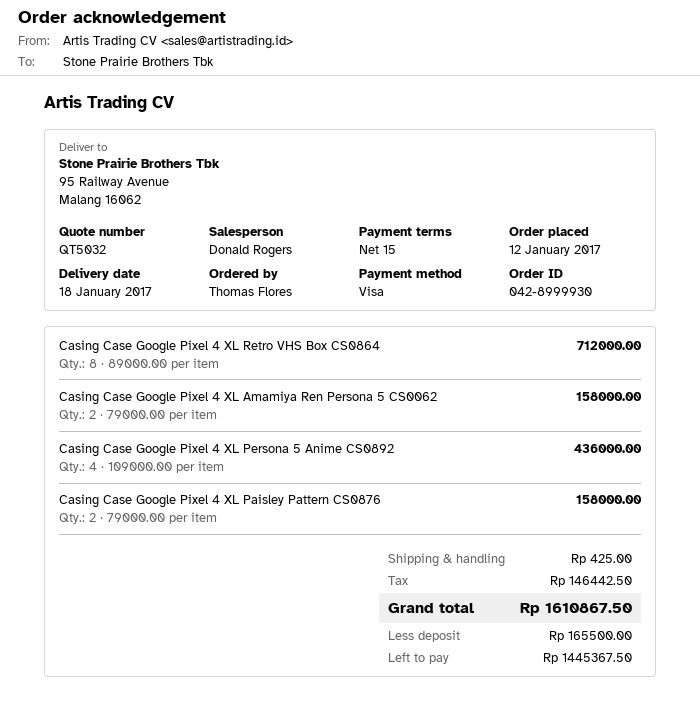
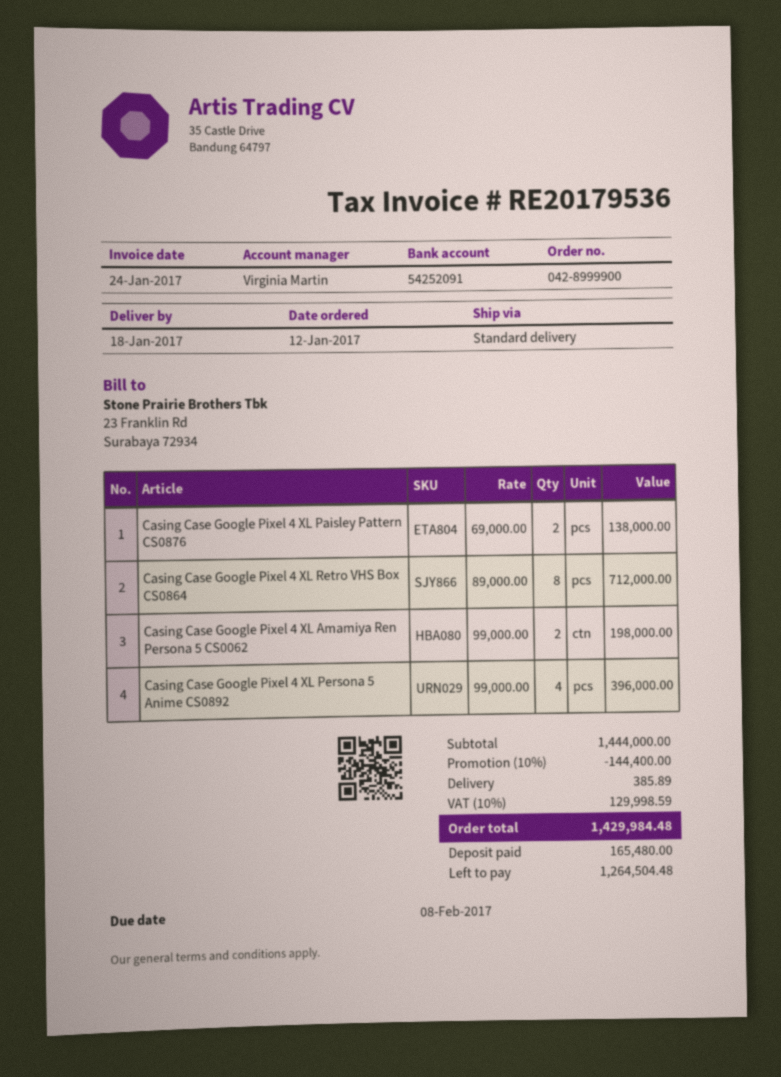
order number: 042-8999930 -> 042-8999900
sales rep: Donald Rogers -> Virginia Martin
Casing Case Google Pixel 4 XL Amamiya Ren Persona 5 CS0062: 2 x 79000.00 = 158000.00 -> 2 x 99000.00 = 198000.00
Casing Case Google Pixel 4 XL Persona 5 Anime CS0892: 4 x 109000.00 = 436000.00 -> 4 x 99000.00 = 396000.00
Casing Case Google Pixel 4 XL Paisley Pattern CS0876: 2 x 79000.00 = 158000.00 -> 2 x 69000.00 = 138000.00
discount: none -> 10% = 144400.00
shipping: 425.00 -> 385.89
tax: 146442.50 -> 129998.59
total: 1610867.50 -> 1429984.48
deposit: 165500.00 -> 165480.00
balance: 1445367.50 -> 1264504.48

